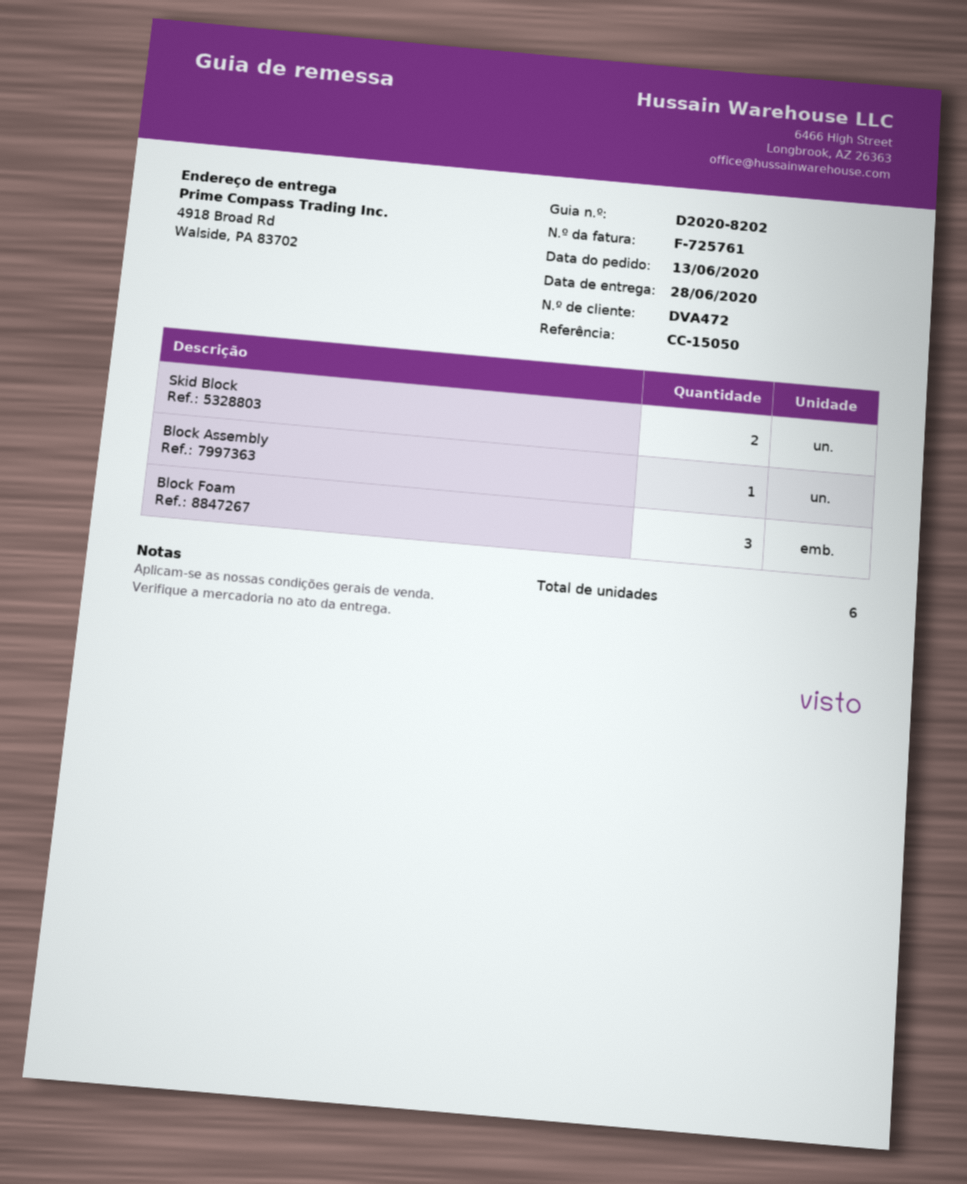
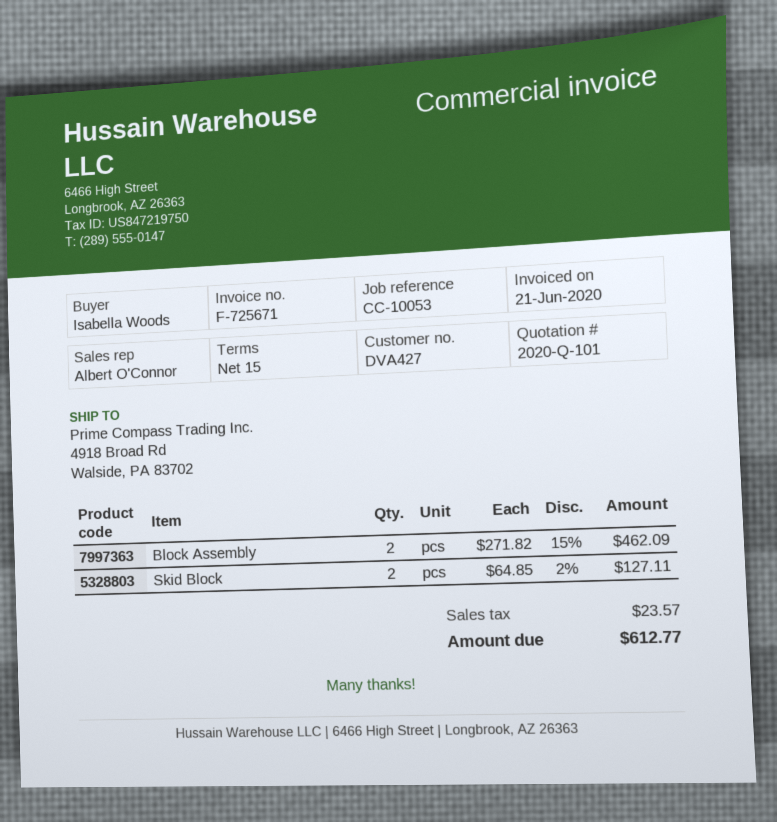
invoice number: F-725761 -> F-725671
customer number: DVA472 -> DVA427
reference: CC-15050 -> CC-10053
Block Assembly: 1 -> 2
Block Foam: 3 -> none

